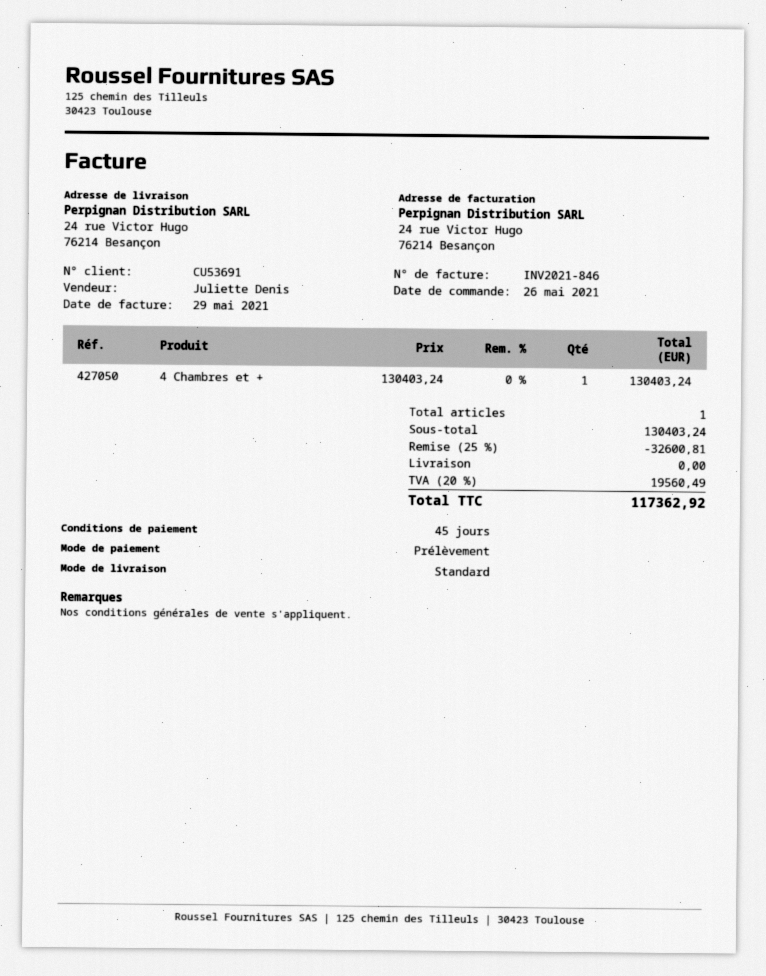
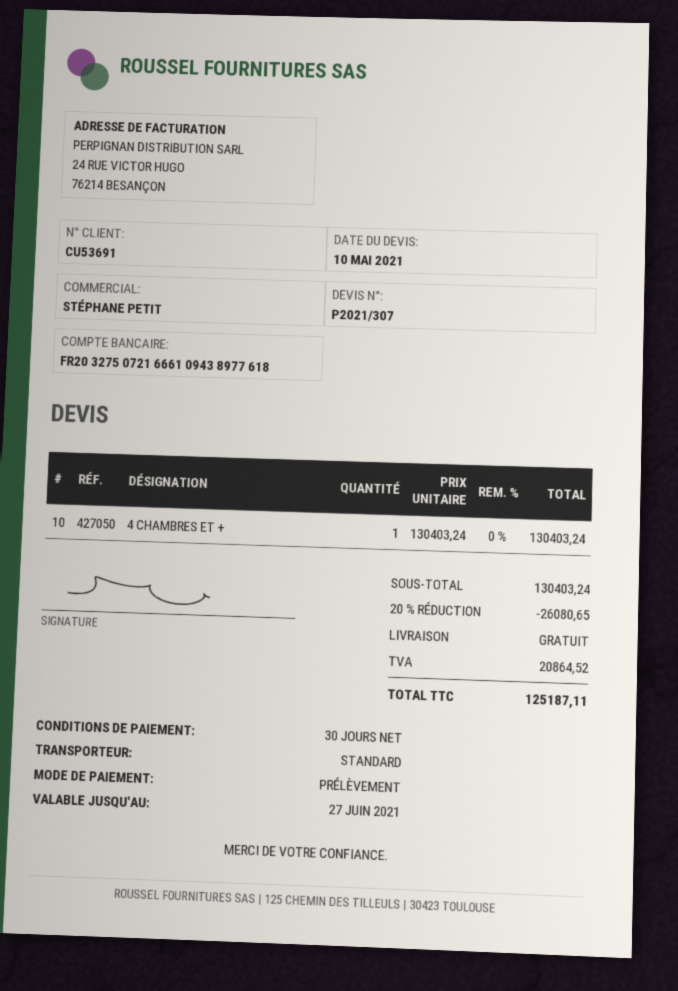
payment terms: 45 days -> 30 days
sales rep: Juliette Denis -> STÉPHANE PETIT
discount: 25% = 32600.81 -> 20% = 26080.65
tax: 19560.49 -> 20864.52
total: 117362.92 -> 125187.11

